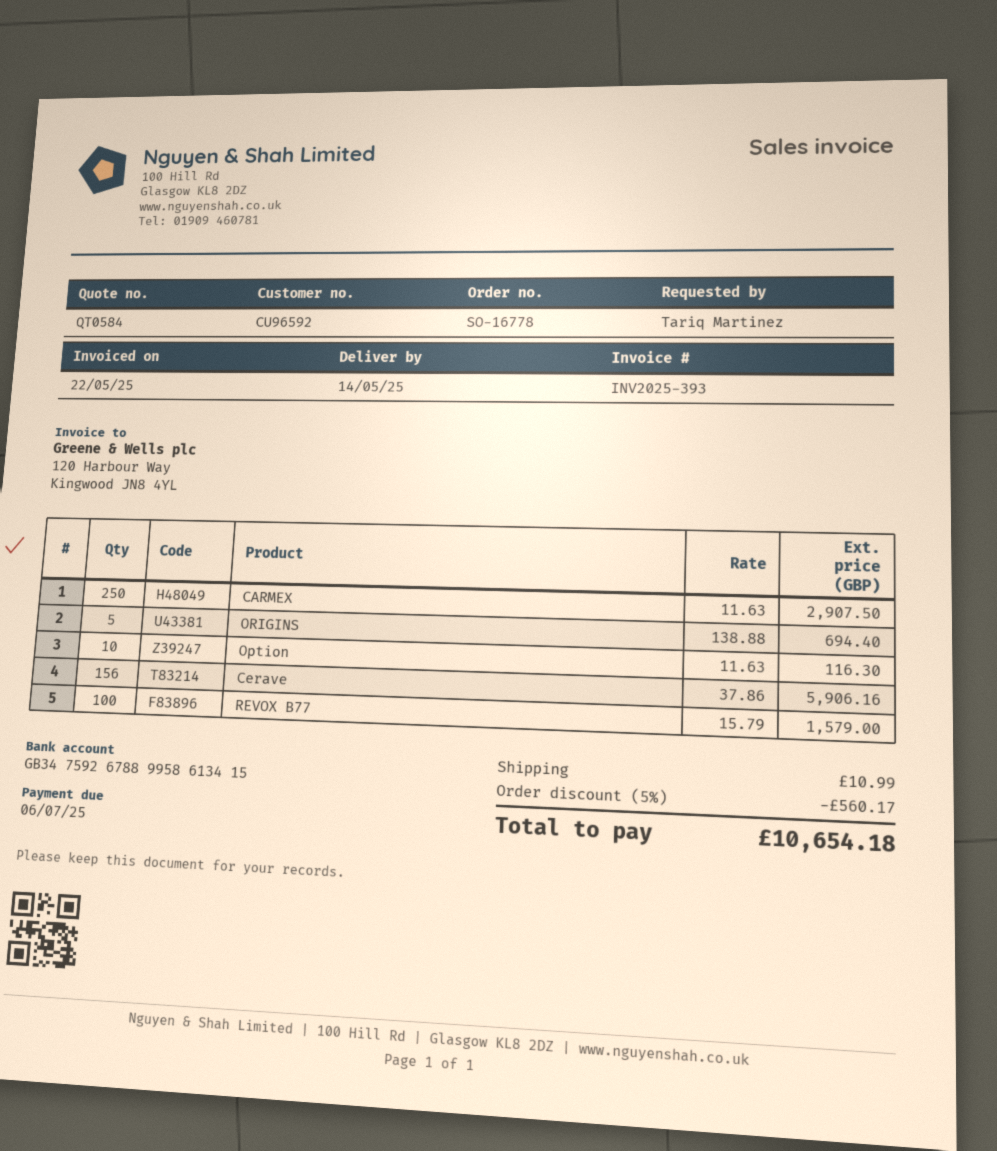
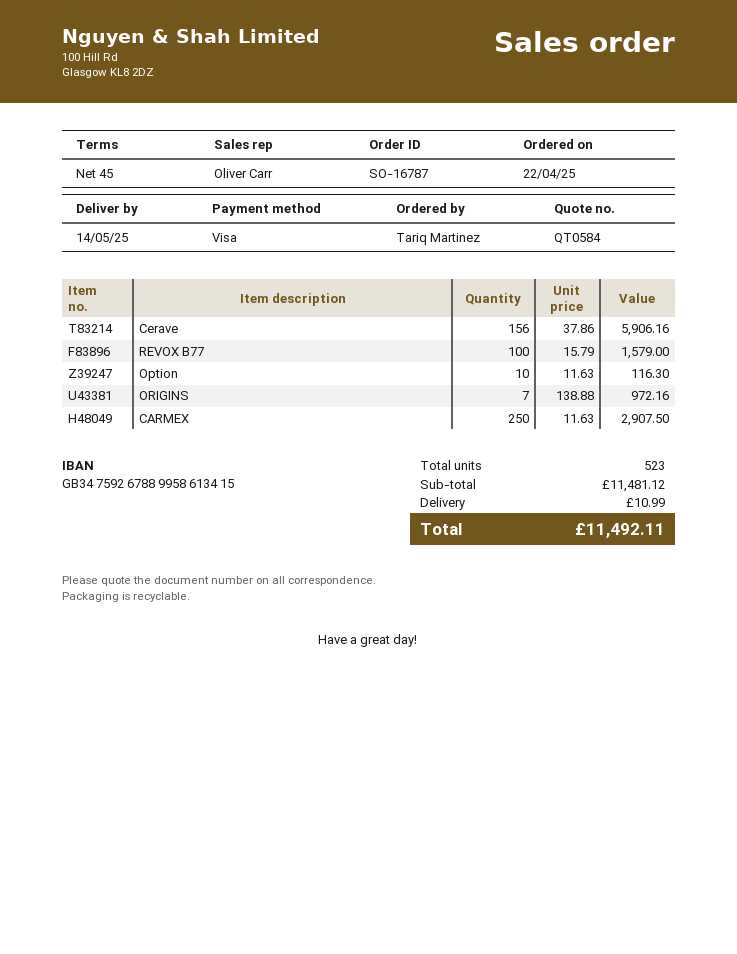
order number: SO-16778 -> SO-16787
ORIGINS: 5 x 138.88 = 694.40 -> 7 x 138.88 = 972.16
discount: 5% = 560.17 -> none
total: 10654.18 -> 11492.11

